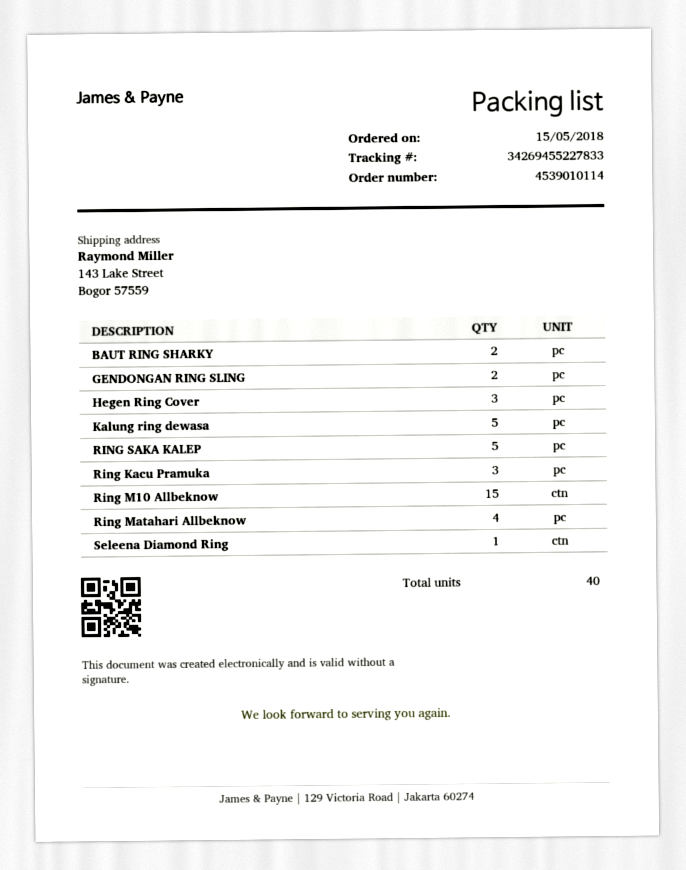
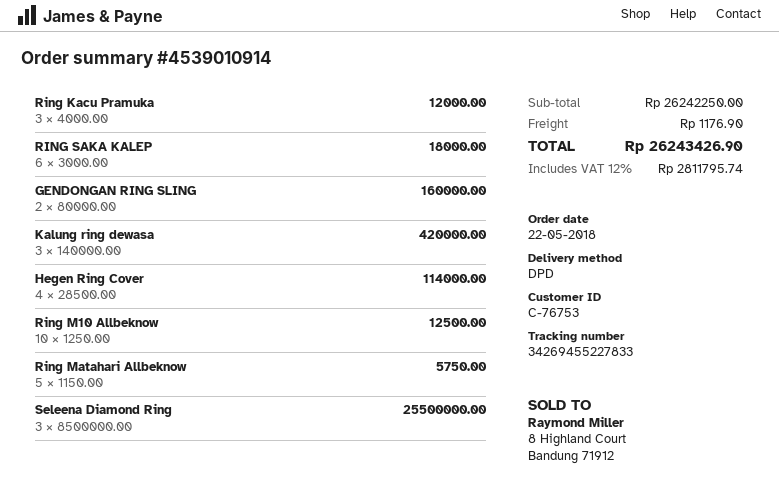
order number: 4539010114 -> 4539010914
order date: 2018-05-15 -> 2018-05-22
BAUT RING SHARKY: 2 -> none
Hegen Ring Cover: 3 -> 4
Kalung ring dewasa: 5 -> 3
RING SAKA KALEP: 5 -> 6
Ring M10 Allbeknow: 15 -> 10
Ring Matahari Allbeknow: 4 -> 5
Seleena Diamond Ring: 1 -> 3

